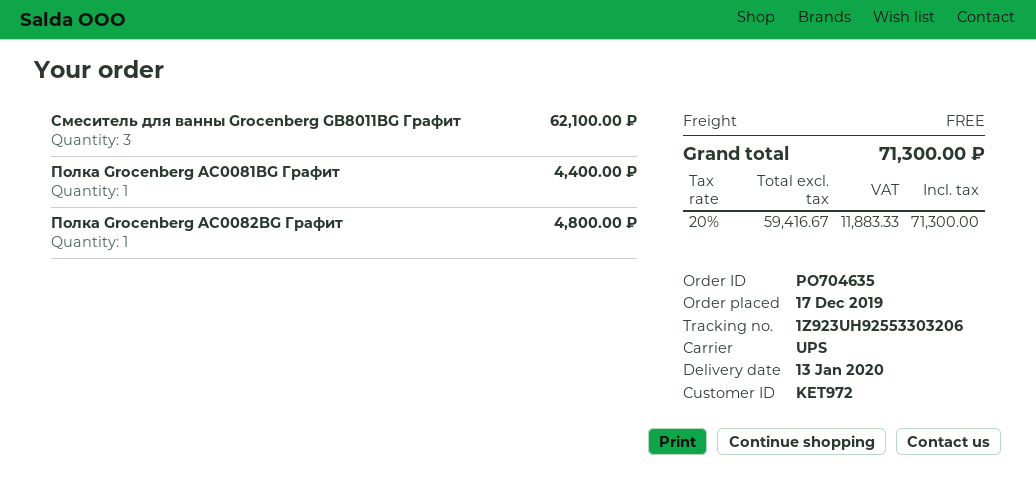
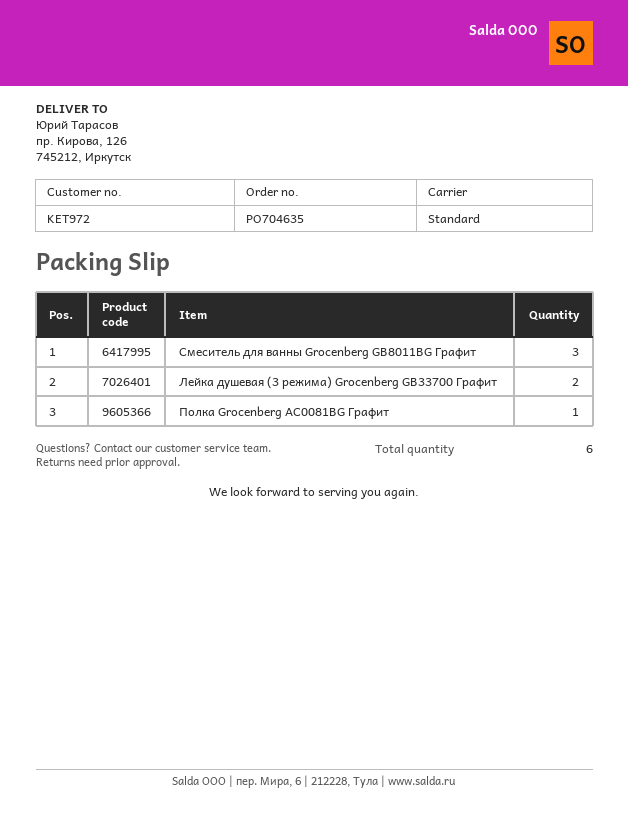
shipping method: UPS -> standard
Полка Grocenberg AC0082BG Графит: 1 -> none
Лейка душевая (3 режима) Grocenberg GB33700 Графит: none -> 2

